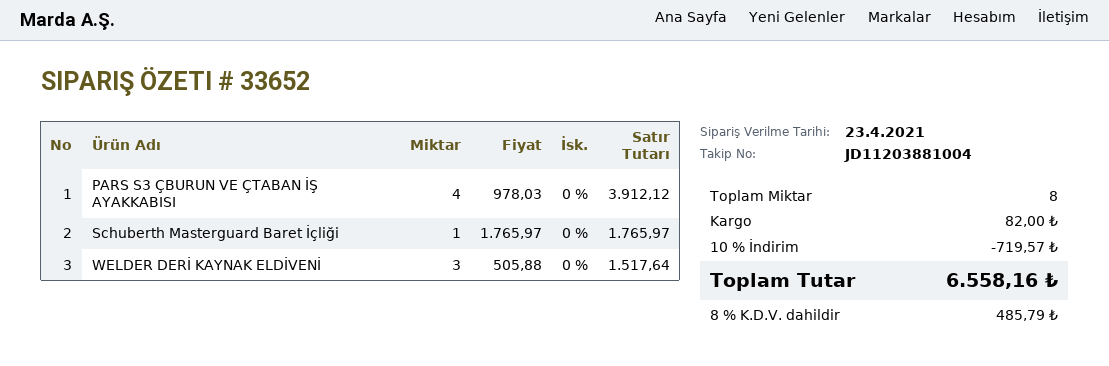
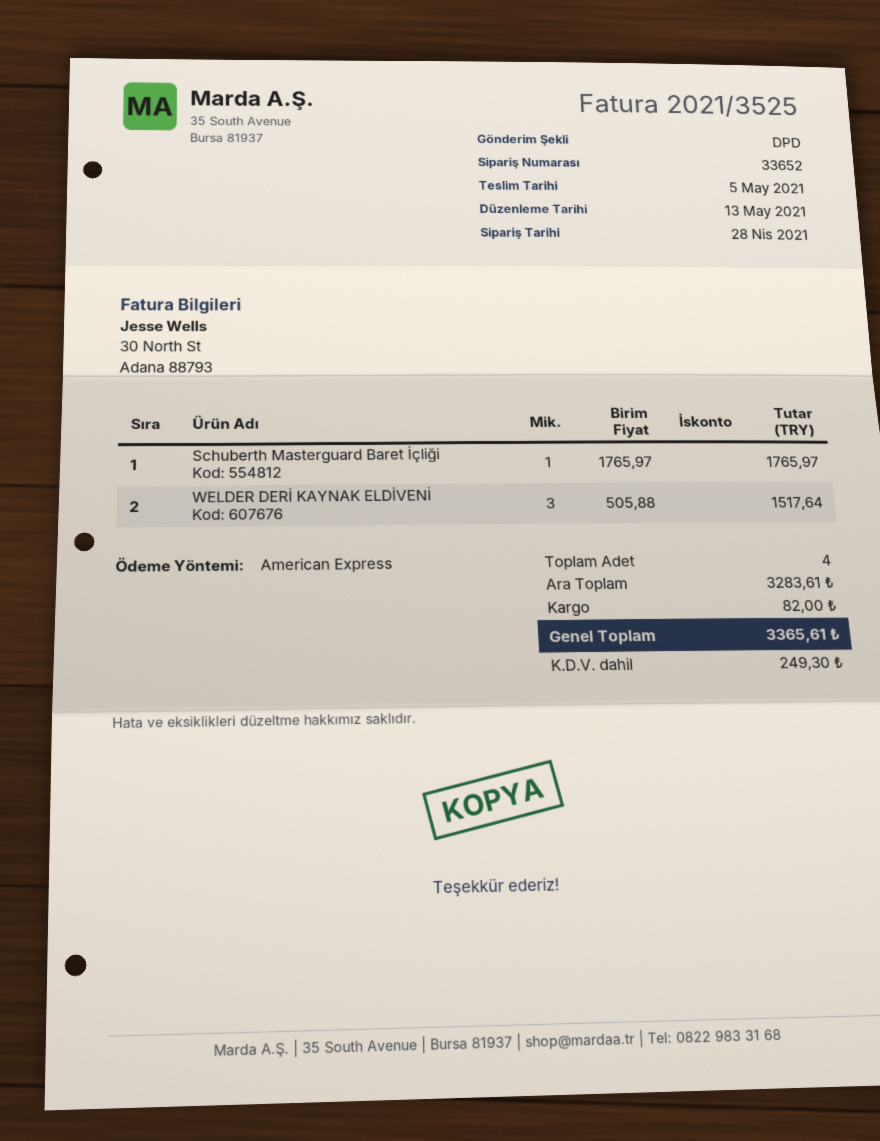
order date: 2021-04-23 -> 2021-04-28
PARS S3 ÇBURUN VE ÇTABAN İŞ AYAKKABISI: 4 x 978.03 = 3912.12 -> none
total quantity: 8 -> 4
discount: 10% = 719.57 -> none
tax: 485.79 -> 249.30
total: 6558.16 -> 3365.61

